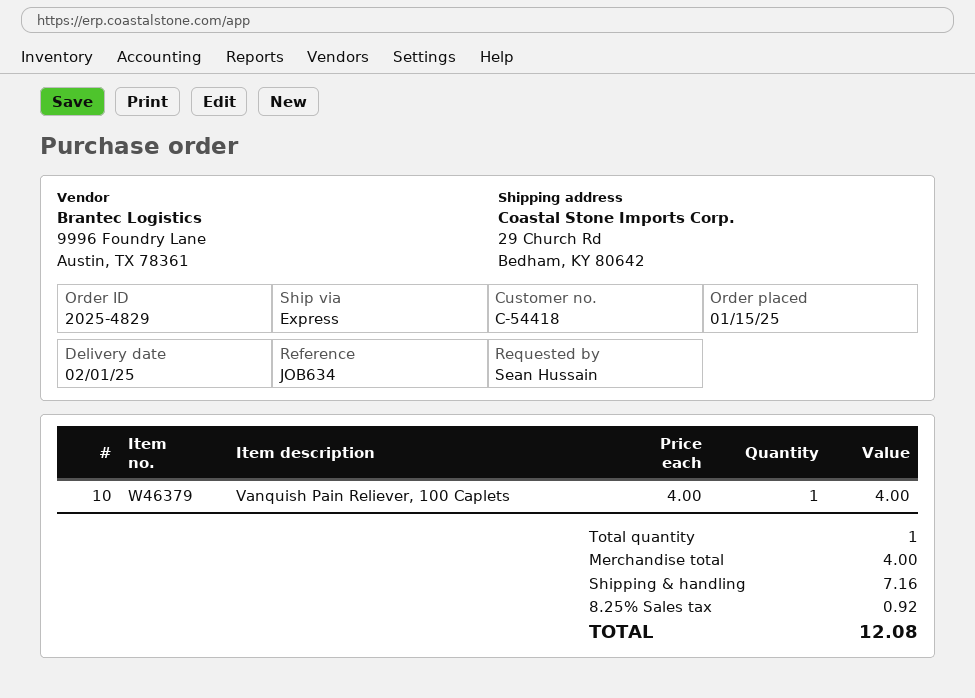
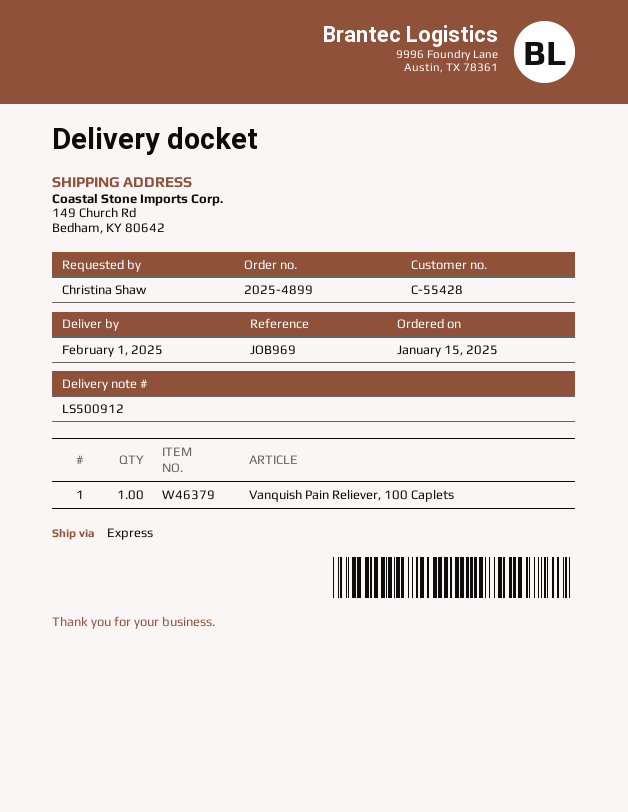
order number: 2025-4829 -> 2025-4899
customer number: C-54418 -> C-55428
reference: JOB634 -> JOB969
ordered by: Sean Hussain -> Christina Shaw
ship to: 29 Church Rd, Bedham, KY 80642 -> 149 Church Rd, Bedham, KY 80642

